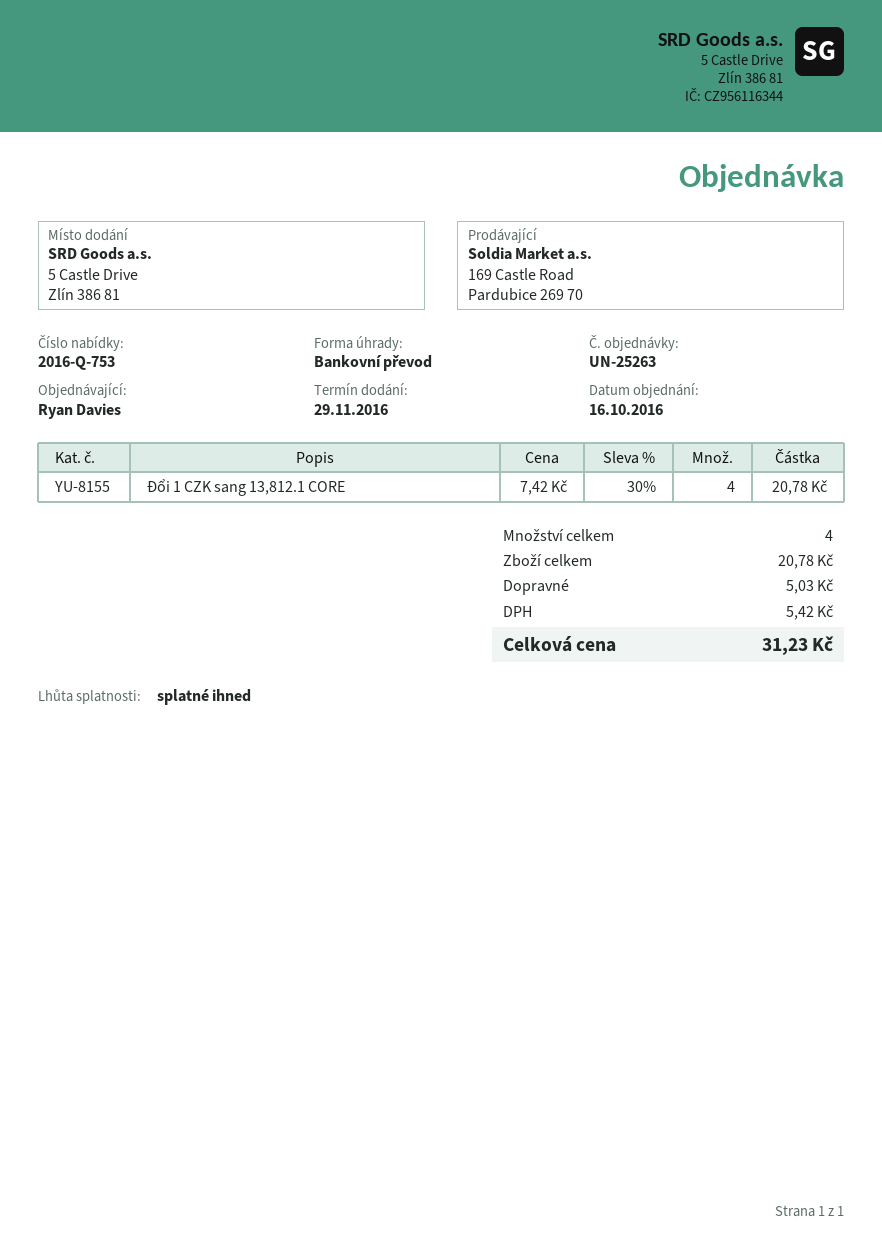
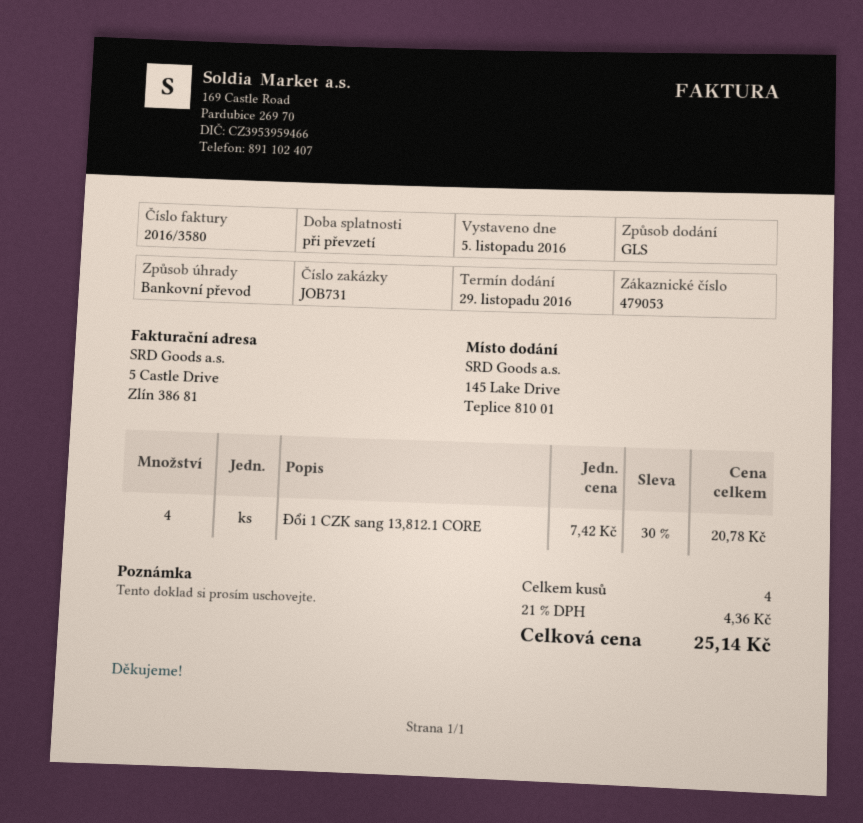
ship to: 5 Castle Drive, Zlín 386 81 -> 145 Lake Drive, Teplice 810 01
shipping: 5.03 -> none
tax: 5.42 -> 4.36
total: 31.23 -> 25.14

